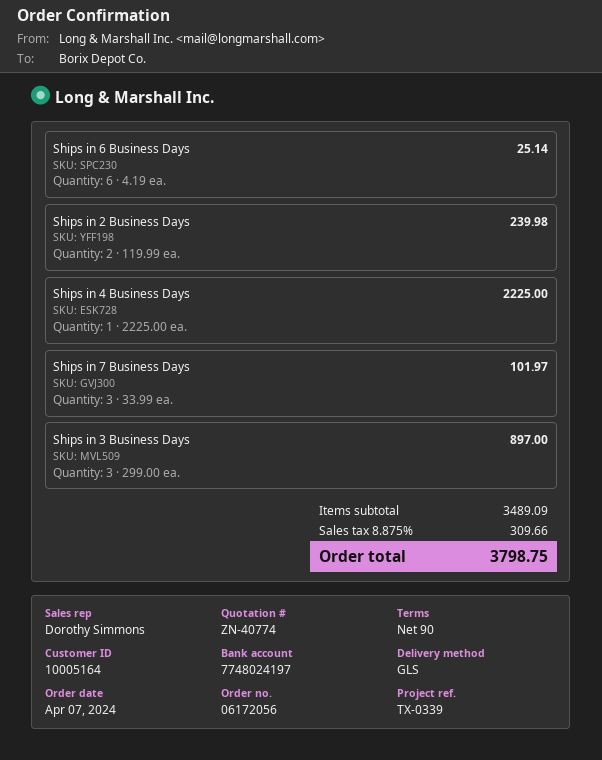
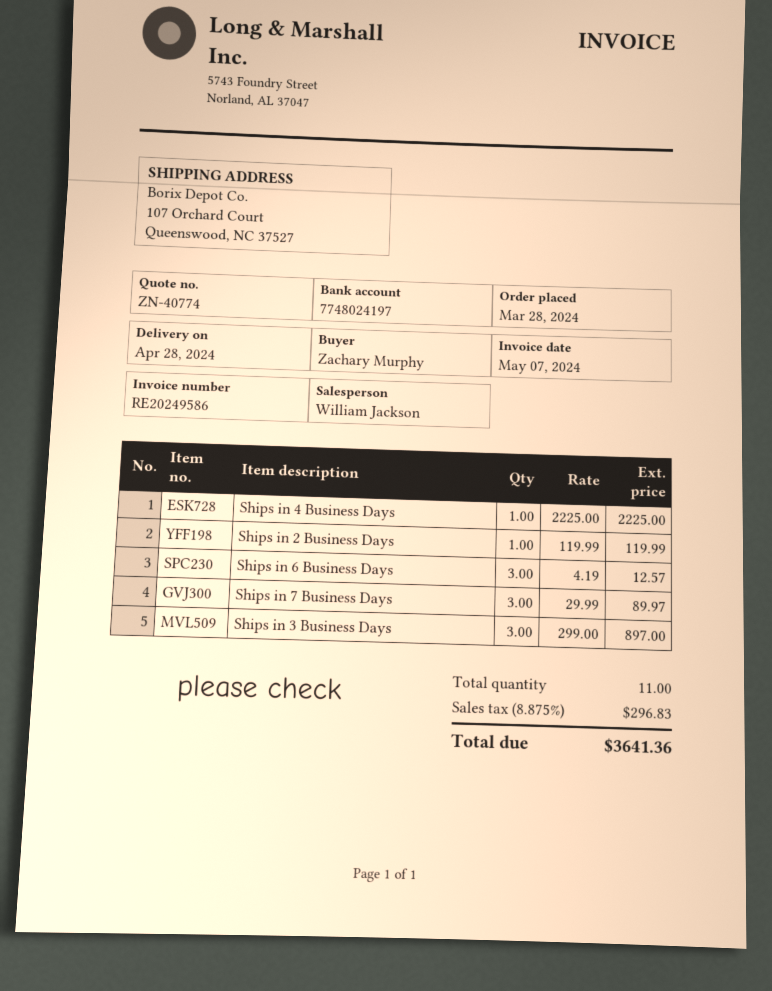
order date: 2024-04-07 -> 2024-03-28
sales rep: Dorothy Simmons -> William Jackson
Ships in 6 Business Days: 6 x 4.19 = 25.14 -> 3 x 4.19 = 12.57
Ships in 2 Business Days: 2 x 119.99 = 239.98 -> 1 x 119.99 = 119.99
Ships in 7 Business Days: 3 x 33.99 = 101.97 -> 3 x 29.99 = 89.97
tax: 8.875% = 309.66 -> 8.875% = 296.83
total: 3798.75 -> 3641.36

